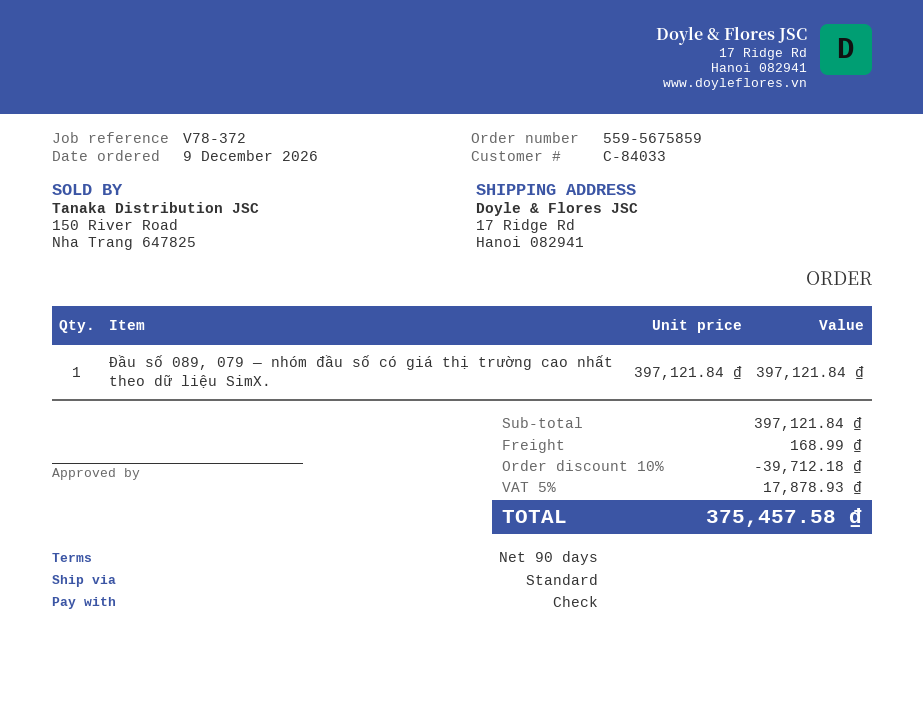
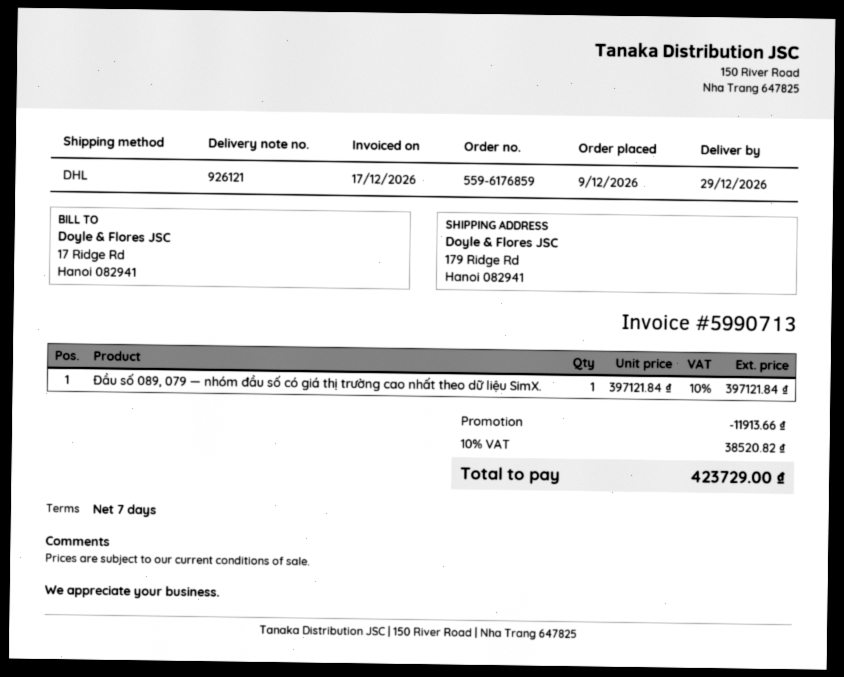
order number: 559-5675859 -> 559-6176859
payment terms: 90 days -> 7 days
shipping method: standard -> DHL
ship to: 17 Ridge Rd, Hanoi 082941 -> 179 Ridge Rd, Hanoi 082941
discount: 39712.18 -> 11913.66
shipping: 168.99 -> none
tax: 5% = 17878.93 -> 10% = 38520.82
total: 375457.58 -> 423729.00

